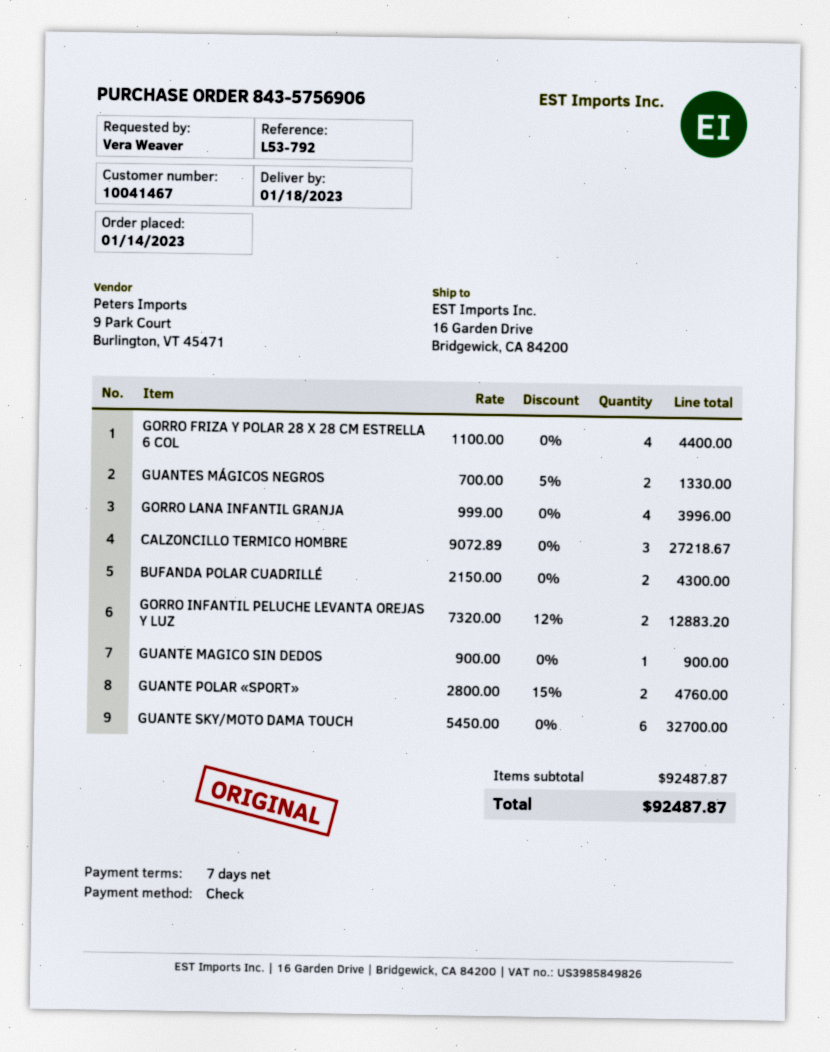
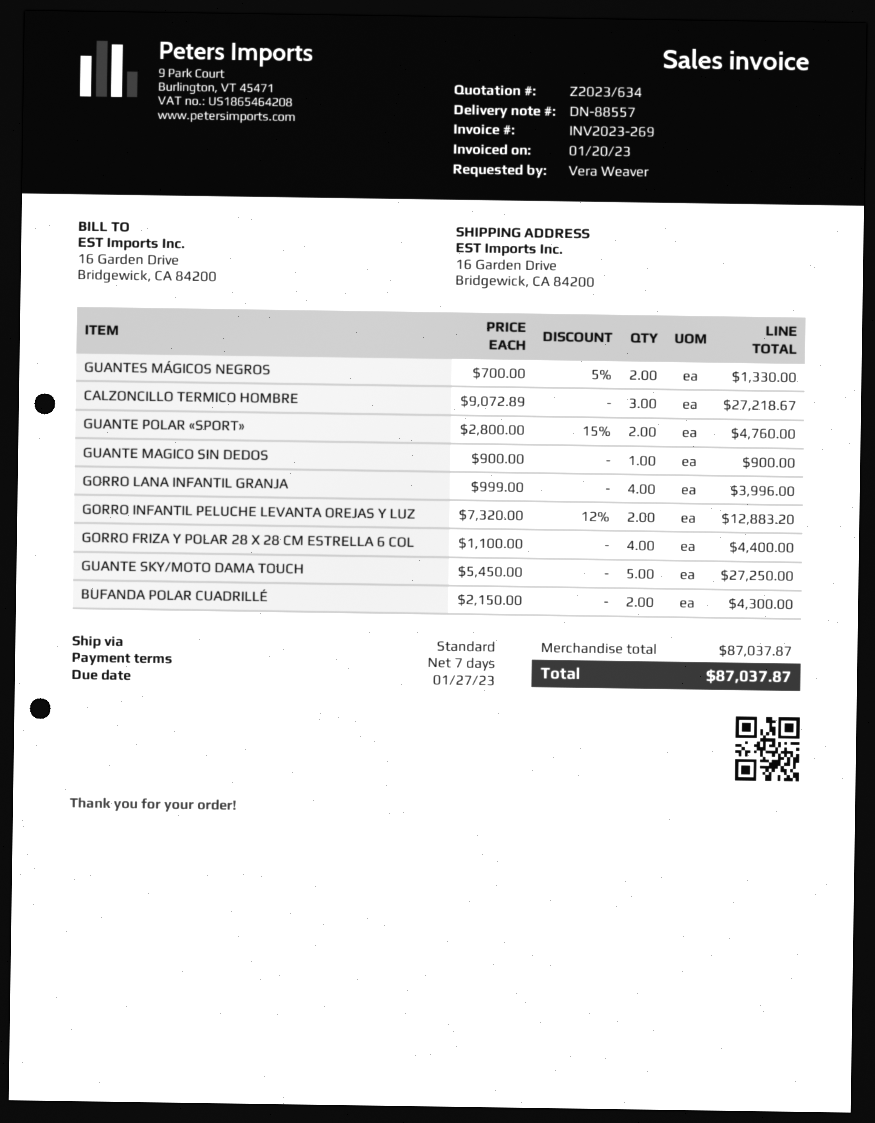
GUANTE SKY/MOTO DAMA TOUCH: 6 x 5450.00 = 32700.00 -> 5 x 5450.00 = 27250.00
subtotal: 92487.87 -> 87037.87
total: 92487.87 -> 87037.87

